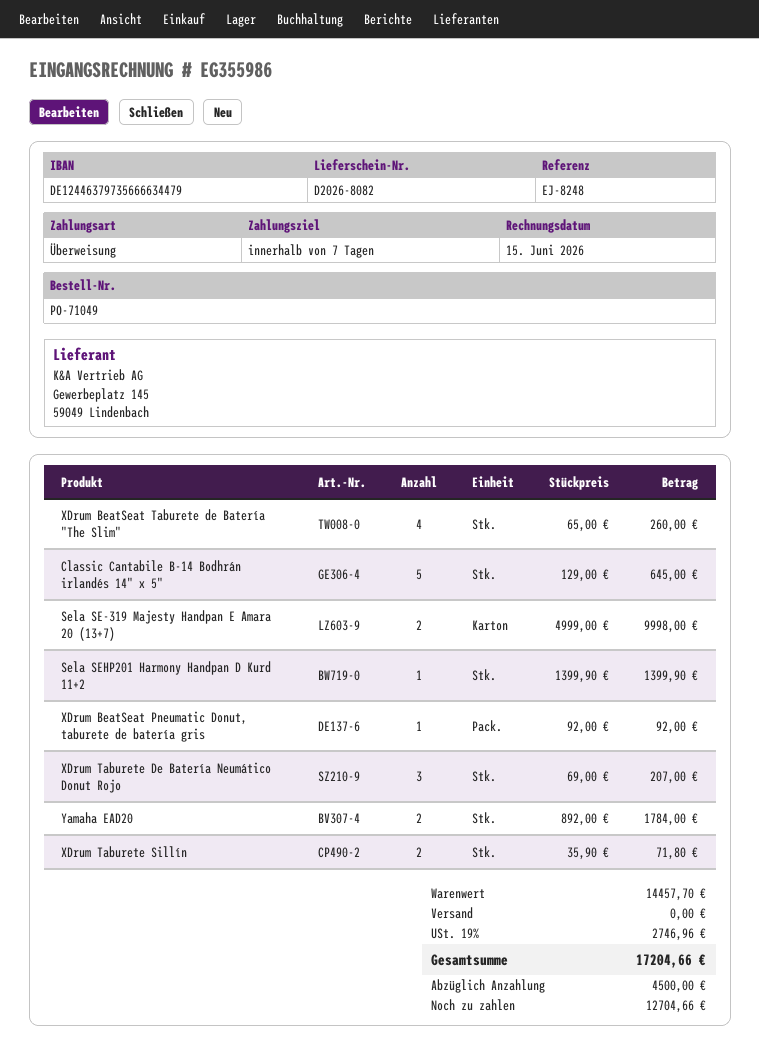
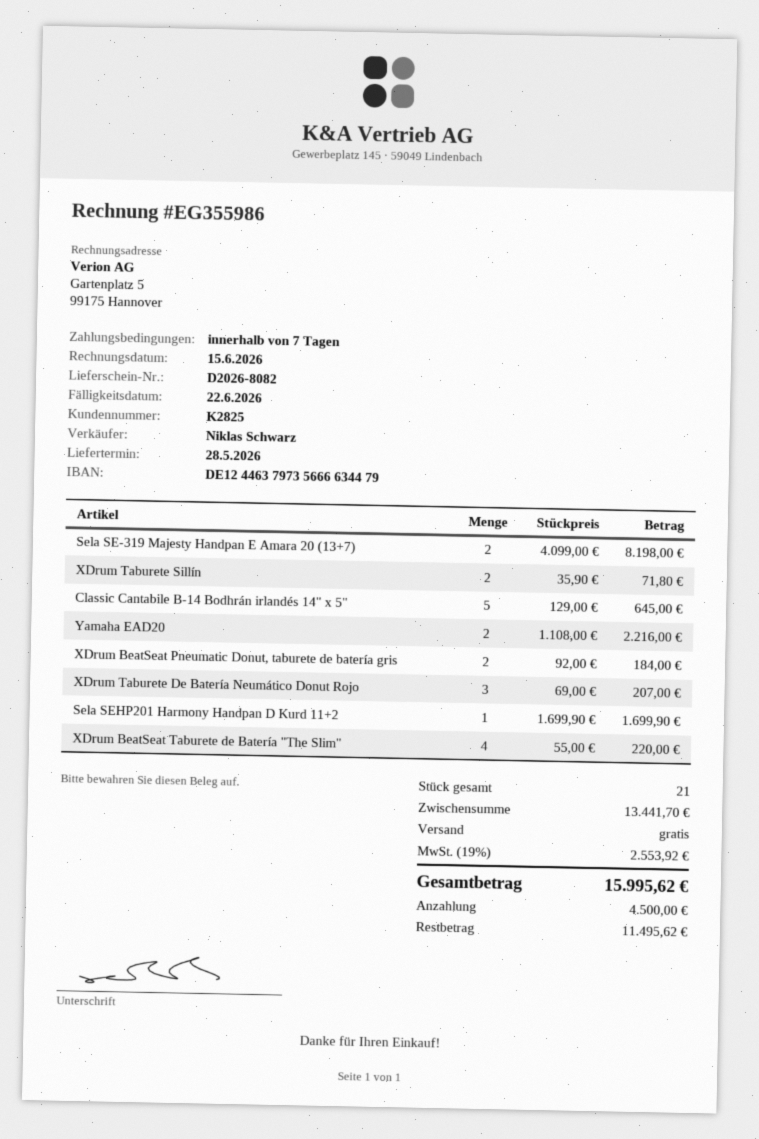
XDrum BeatSeat Taburete de Batería "The Slim": 4 x 65.00 = 260.00 -> 4 x 55.00 = 220.00
Sela SE-319 Majesty Handpan E Amara 20 (13+7): 2 x 4999.00 = 9998.00 -> 2 x 4099.00 = 8198.00
Sela SEHP201 Harmony Handpan D Kurd 11+2: 1 x 1399.90 = 1399.90 -> 1 x 1699.90 = 1699.90
XDrum BeatSeat Pneumatic Donut, taburete de batería gris: 1 x 92.00 = 92.00 -> 2 x 92.00 = 184.00
Yamaha EAD20: 2 x 892.00 = 1784.00 -> 2 x 1108.00 = 2216.00
subtotal: 14457.70 -> 13441.70
tax: 19% = 2746.96 -> 19% = 2553.92
total: 17204.66 -> 15995.62
balance: 12704.66 -> 11495.62

